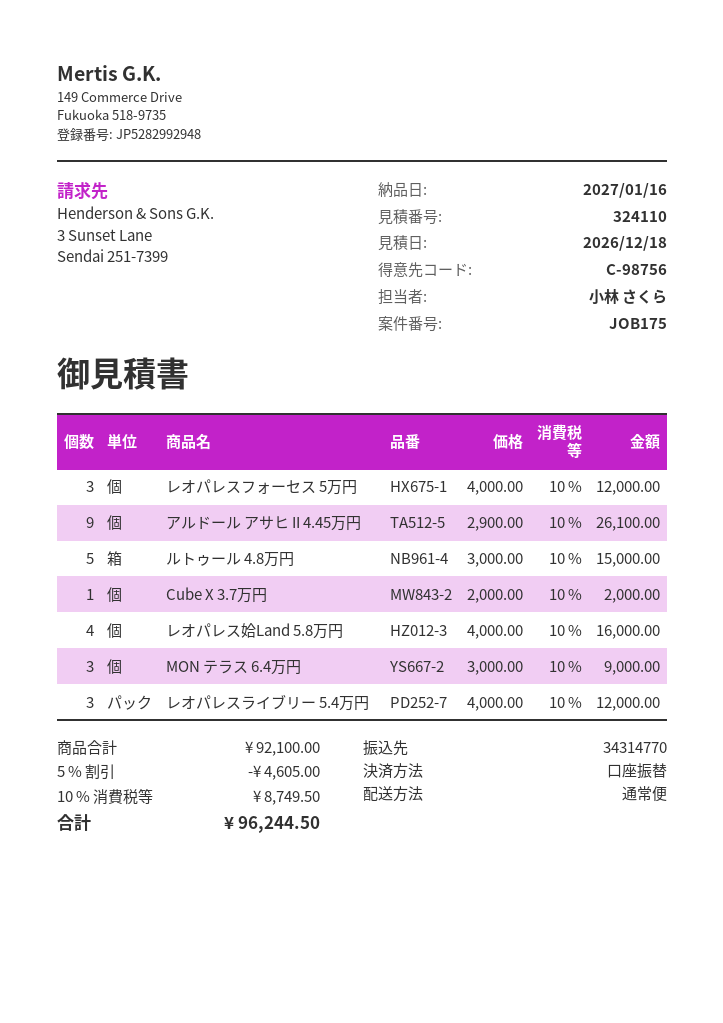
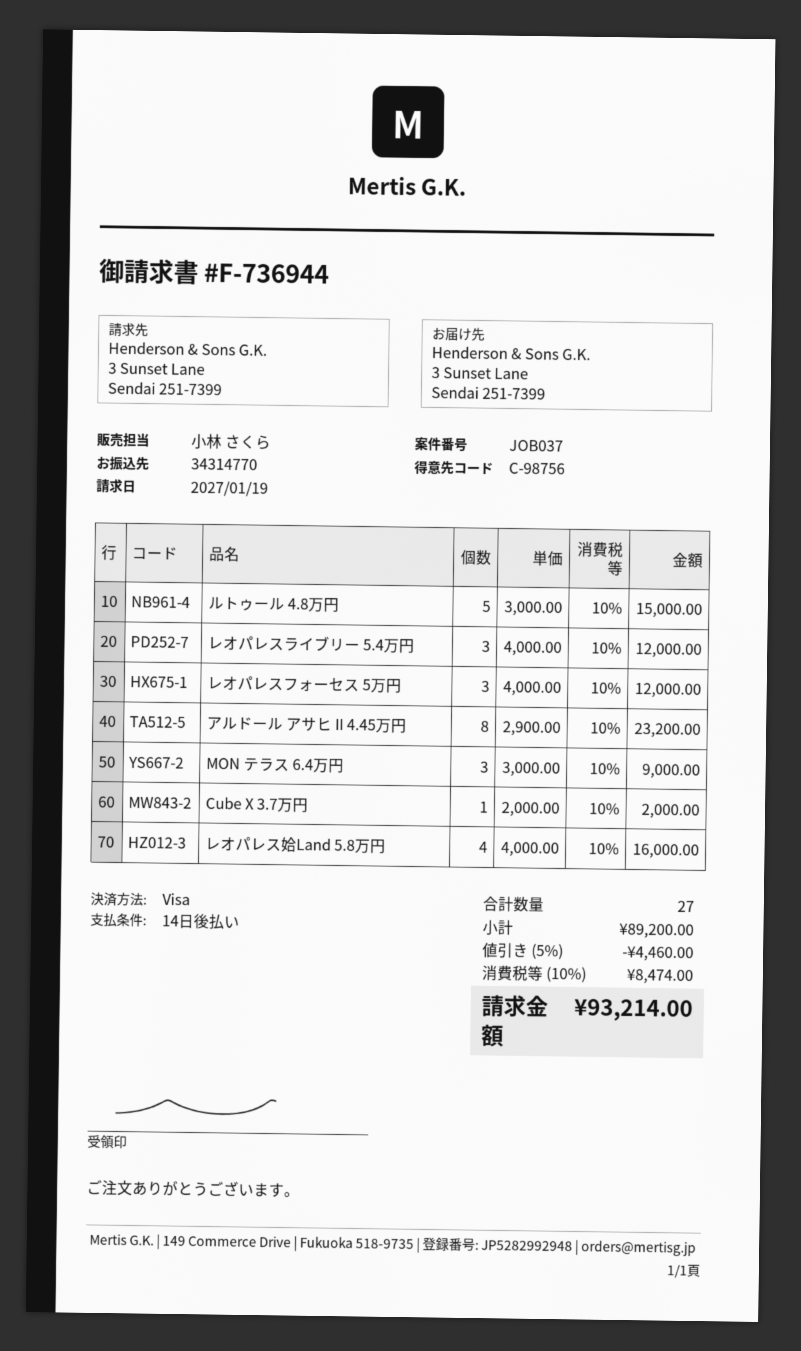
reference: JOB175 -> JOB037
payment method: direct debit -> Visa
アルドール アサヒ II 4.45万円: 9 x 2900.00 = 26100.00 -> 8 x 2900.00 = 23200.00
subtotal: 92100.00 -> 89200.00
discount: 5% = 4605.00 -> 5% = 4460.00
tax: 10% = 8749.50 -> 10% = 8474.00
total: 96244.50 -> 93214.00

